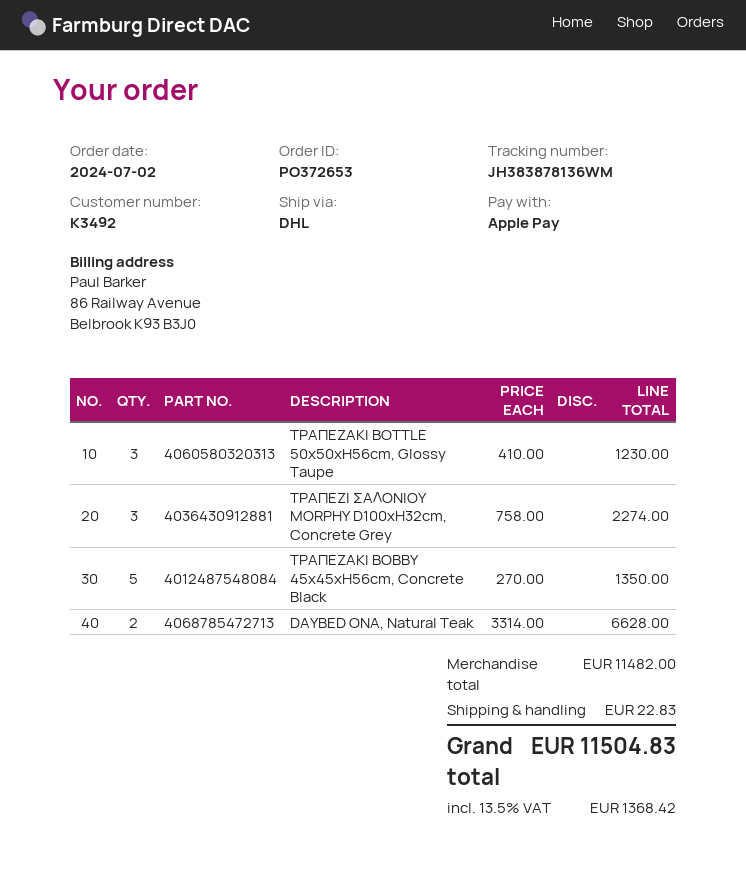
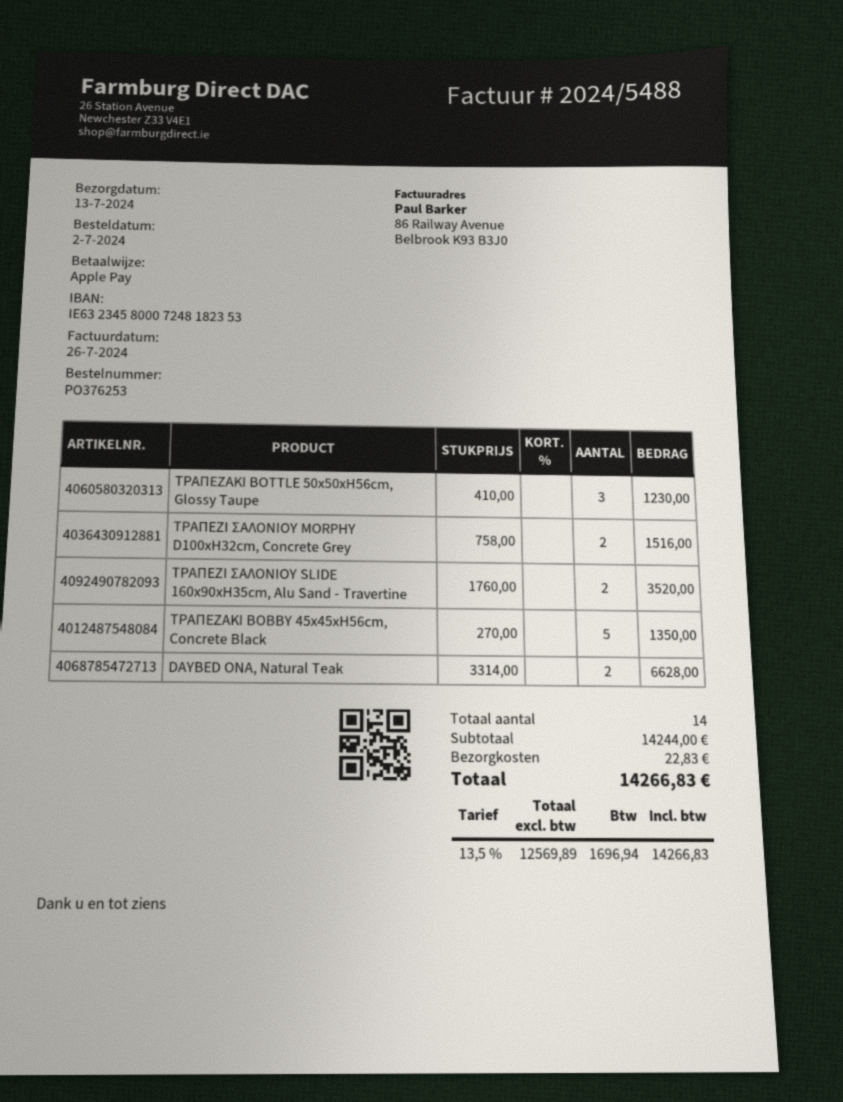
order number: PO372653 -> PO376253
ΤΡΑΠΕΖΙ ΣΑΛΟΝΙΟΥ MORPHY D100xH32cm, Concrete Grey: 3 x 758.00 = 2274.00 -> 2 x 758.00 = 1516.00
ΤΡΑΠΕΖΙ ΣΑΛΟΝΙΟΥ SLIDE 160x90xH35cm, Alu Sand - Travertine: none -> 2 x 1760.00 = 3520.00
subtotal: 11482.00 -> 14244.00
tax: 13.5% = 1368.42 -> 13.5% = 1696.94
total: 11504.83 -> 14266.83

